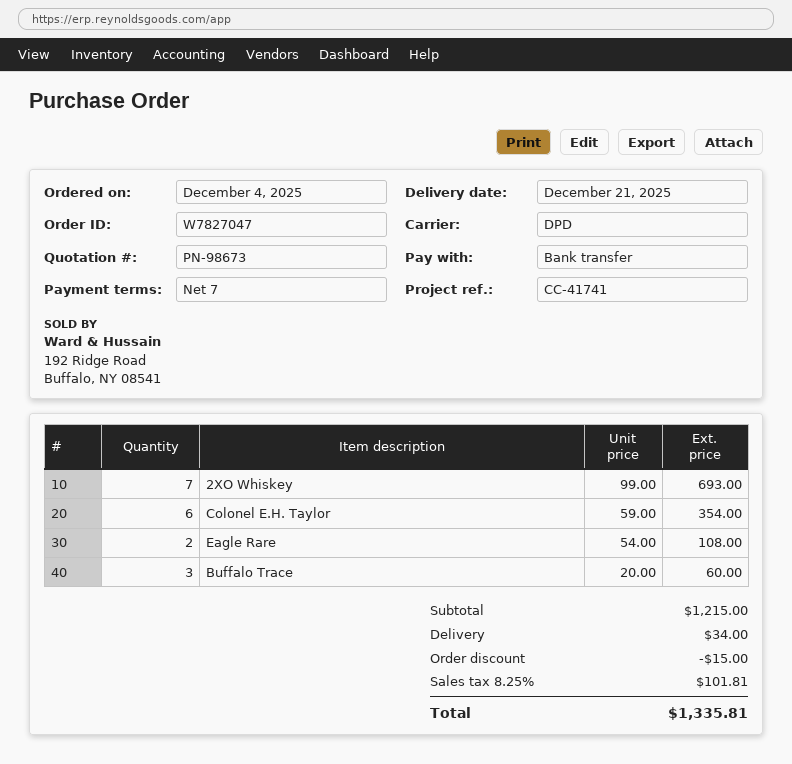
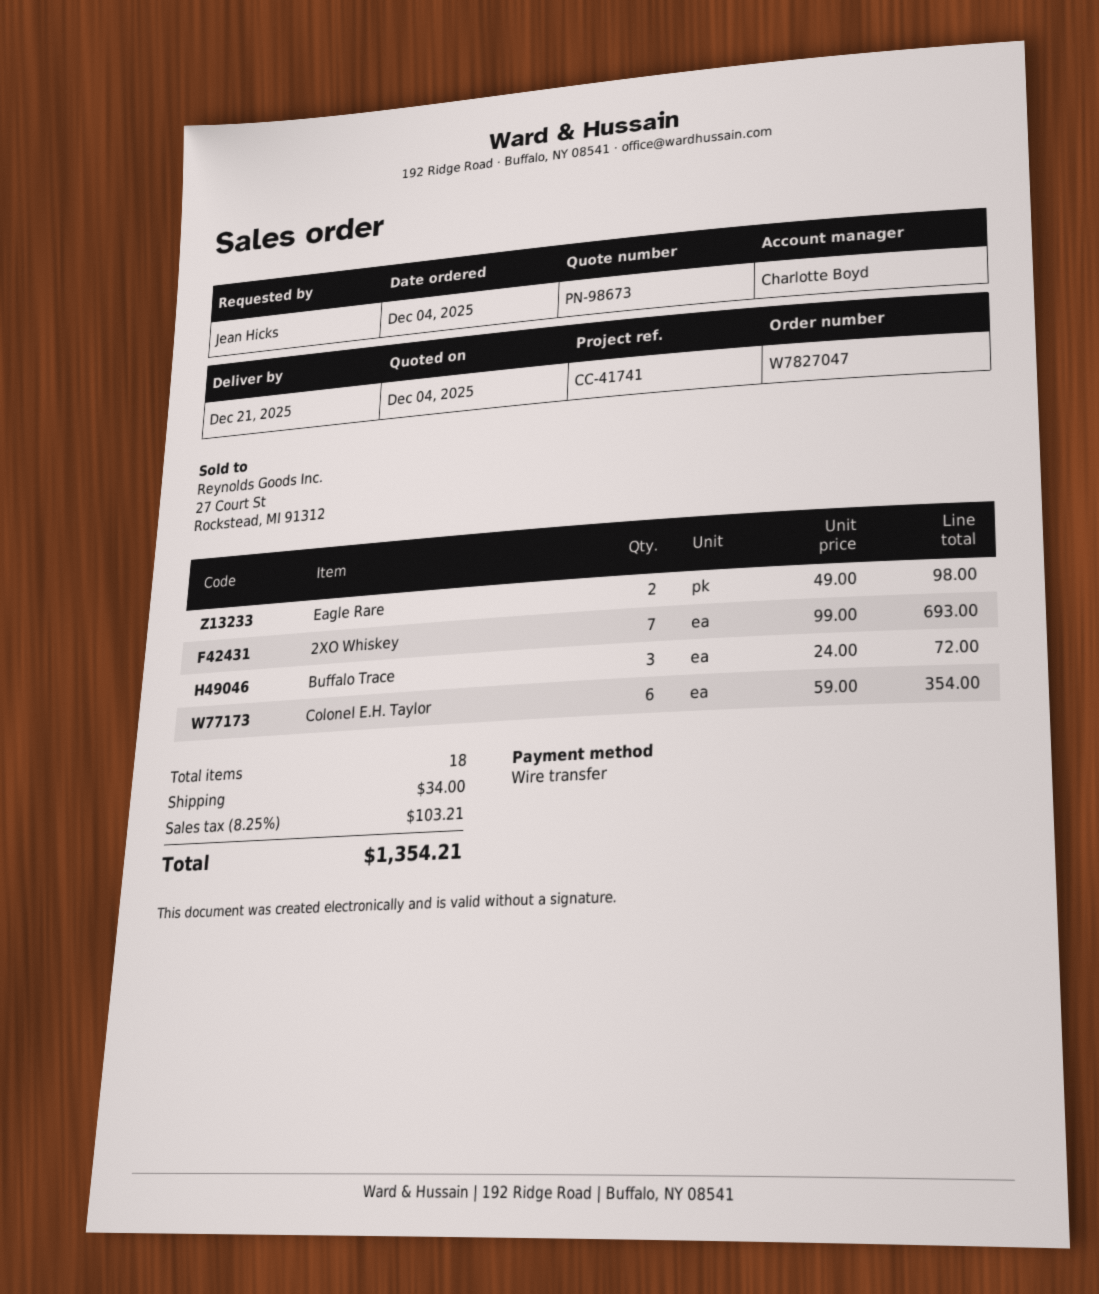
Eagle Rare: 2 x 54.00 = 108.00 -> 2 x 49.00 = 98.00
Buffalo Trace: 3 x 20.00 = 60.00 -> 3 x 24.00 = 72.00
discount: 15.00 -> none
tax: 8.25% = 101.81 -> 8.25% = 103.21
total: 1335.81 -> 1354.21

